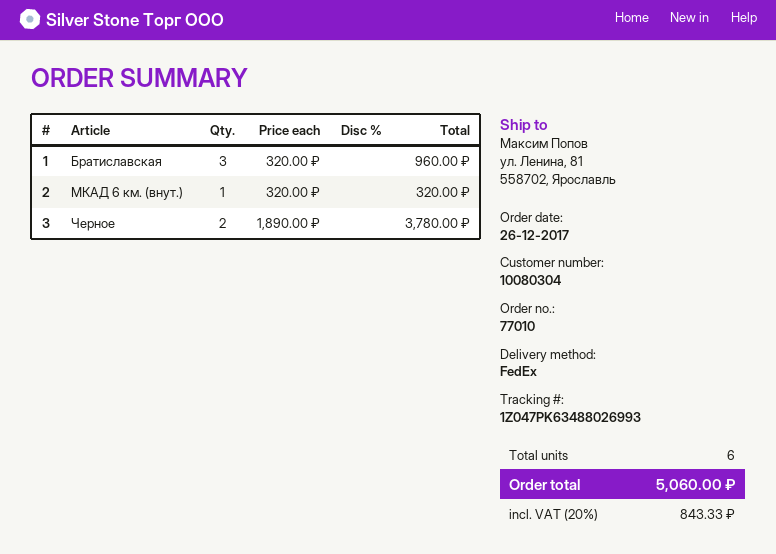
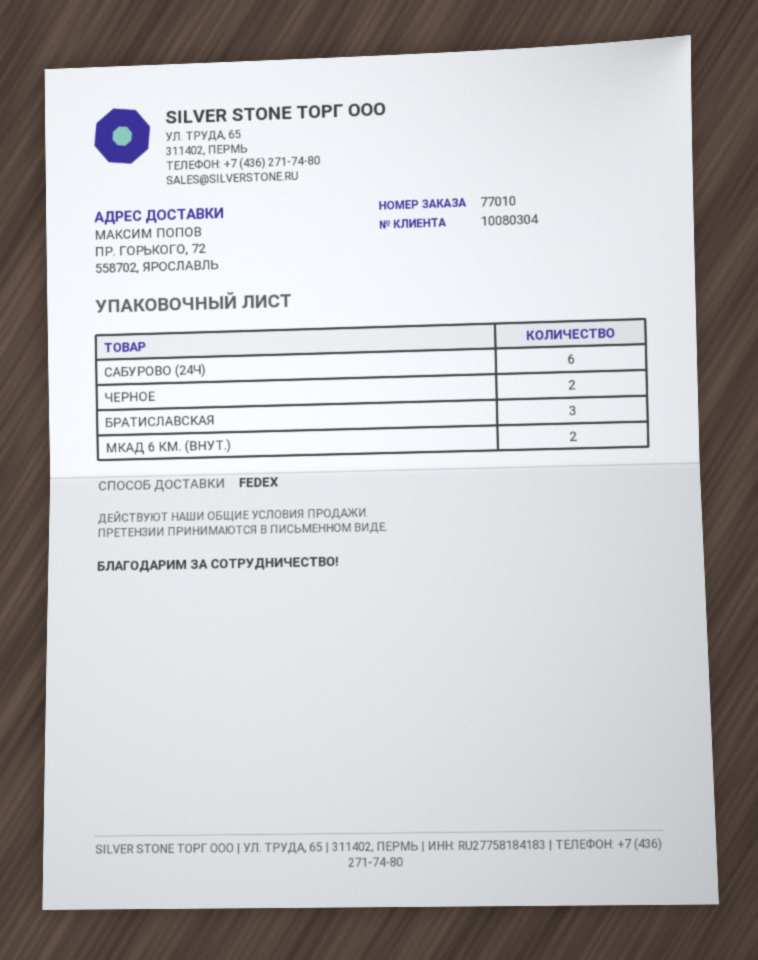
ship to: ул. Ленина, 81, 558702, Ярославль -> ПР. ГОРЬКОГО, 72, 558702, ЯРОСЛАВЛЬ
МКАД 6 км. (внут.): 1 -> 2
САБУРОВО (24Ч): none -> 6

